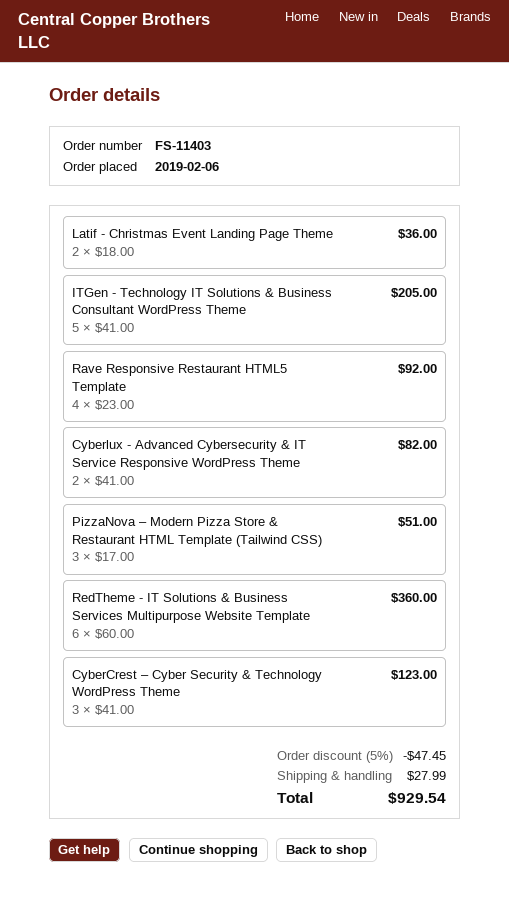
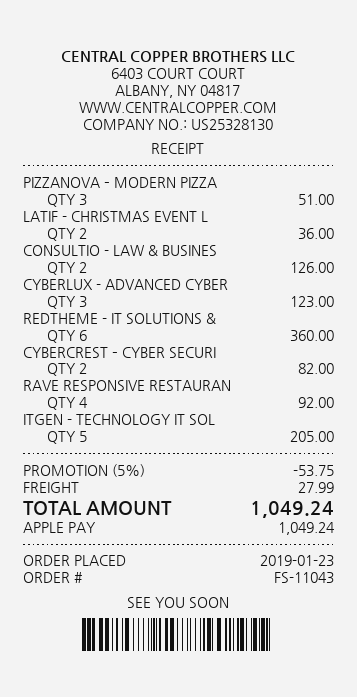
order number: FS-11403 -> FS-11043
order date: 2019-02-06 -> 2019-01-23
Cyberlux - Advanced Cybersecurity & IT Service Responsive WordPress Theme: 2 for 82.00 -> 3 for 123.00
CyberCrest – Cyber Security & Technology WordPress Theme: 3 for 123.00 -> 2 for 82.00
CONSULTIO - LAW & BUSINES: none -> 2 for 126.00
discount: 5% = 47.45 -> 5% = 53.75
total: 929.54 -> 1049.24

